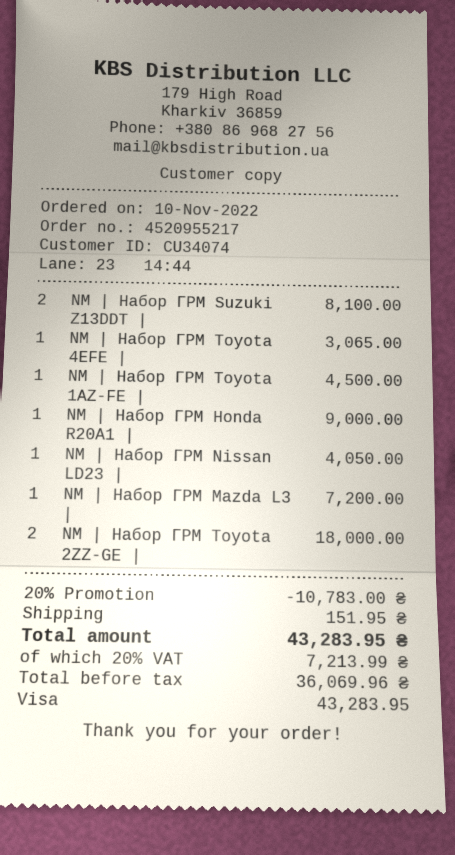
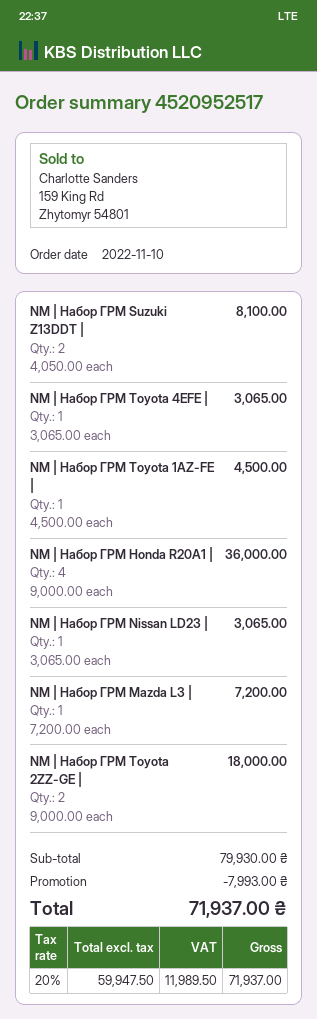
order number: 4520955217 -> 4520952517
NM | Набор ГРМ Honda R20A1 |: 1 for 9000.00 -> 4 for 36000.00
NM | Набор ГРМ Nissan LD23 |: 1 for 4050.00 -> 1 for 3065.00
discount: 10783.00 -> 7993.00
shipping: 151.95 -> none
net: 36069.96 -> 59947.50
tax: 20% = 7213.99 -> 20% = 11989.50
total: 43283.95 -> 71937.00

